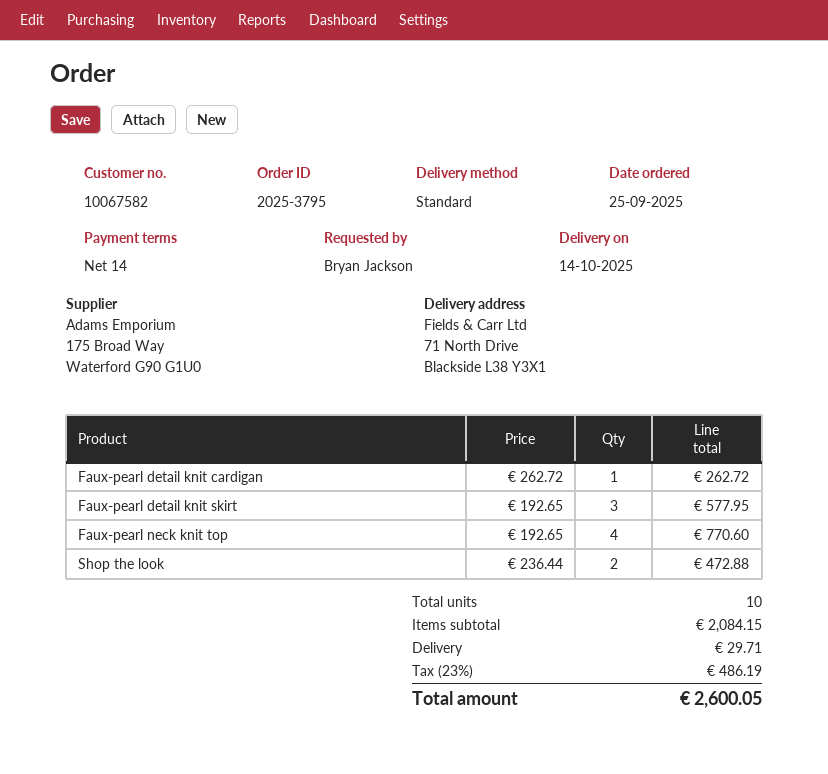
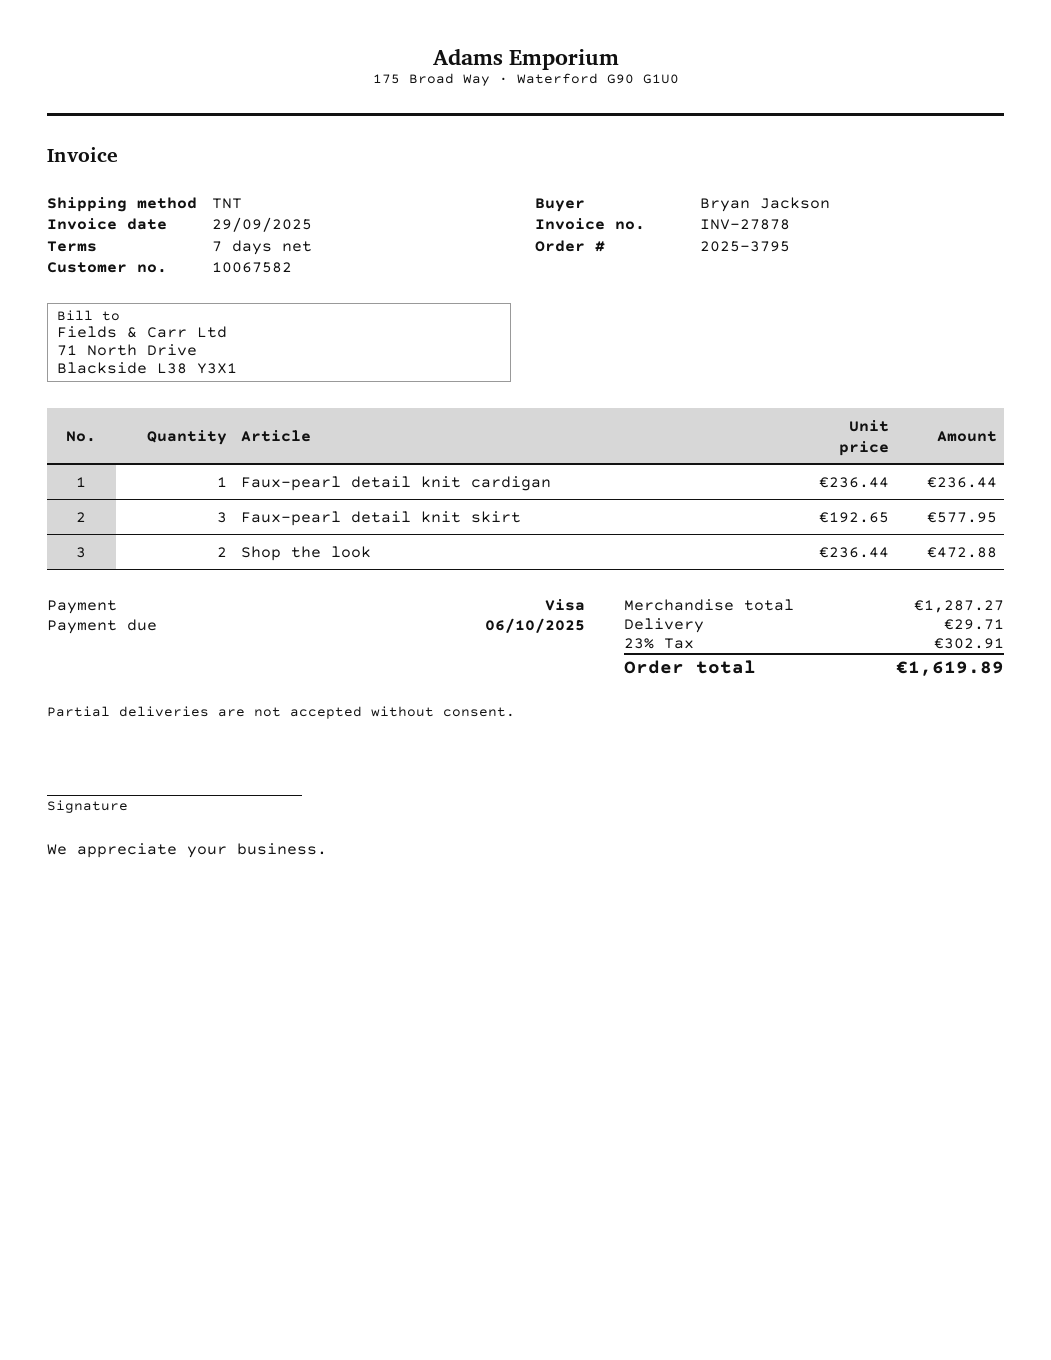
payment terms: 14 days -> 7 days
shipping method: standard -> TNT
Faux-pearl detail knit cardigan: 1 x 262.72 = 262.72 -> 1 x 236.44 = 236.44
Faux-pearl neck knit top: 4 x 192.65 = 770.60 -> none
subtotal: 2084.15 -> 1287.27
tax: 23% = 486.19 -> 23% = 302.91
total: 2600.05 -> 1619.89

